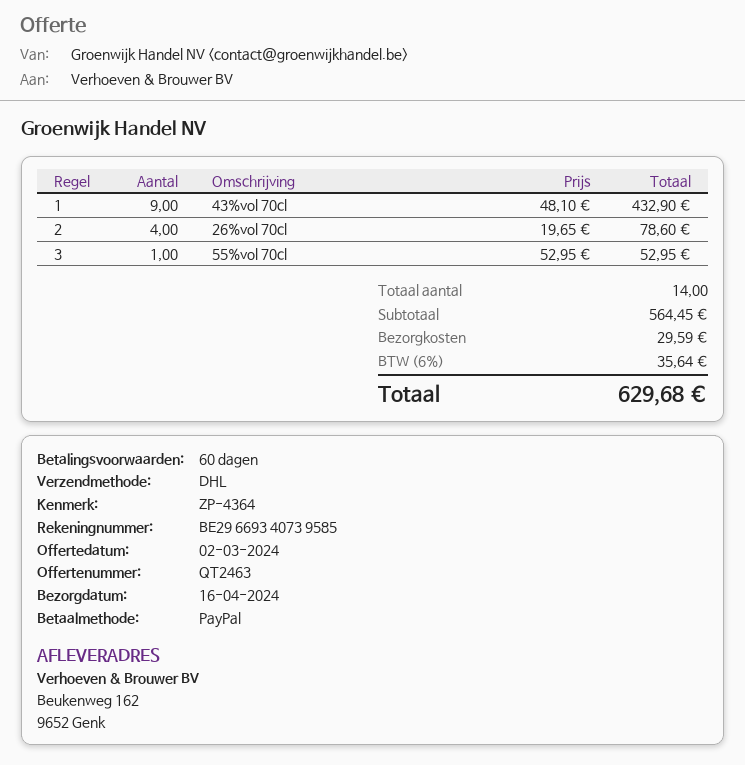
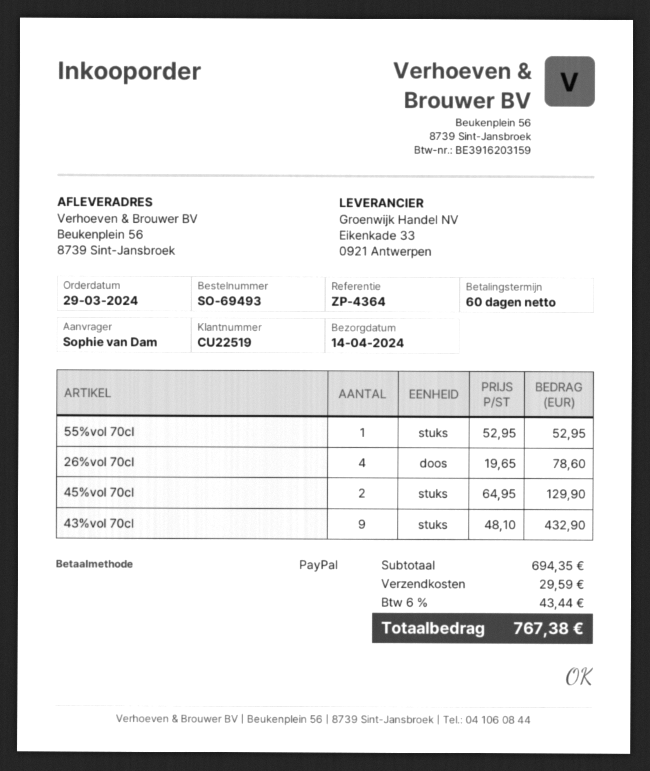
delivery date: 2024-04-16 -> 2024-04-14
ship to: Beukenweg 162, 9652 Genk -> Beukenplein 56, 8739 Sint-Jansbroek
45%vol 70cl: none -> 2 x 64.95 = 129.90
subtotal: 564.45 -> 694.35
tax: 6% = 35.64 -> 6% = 43.44
total: 629.68 -> 767.38

